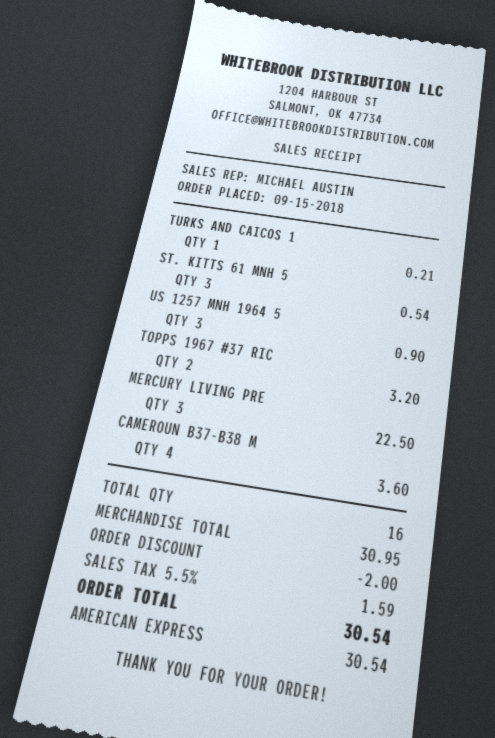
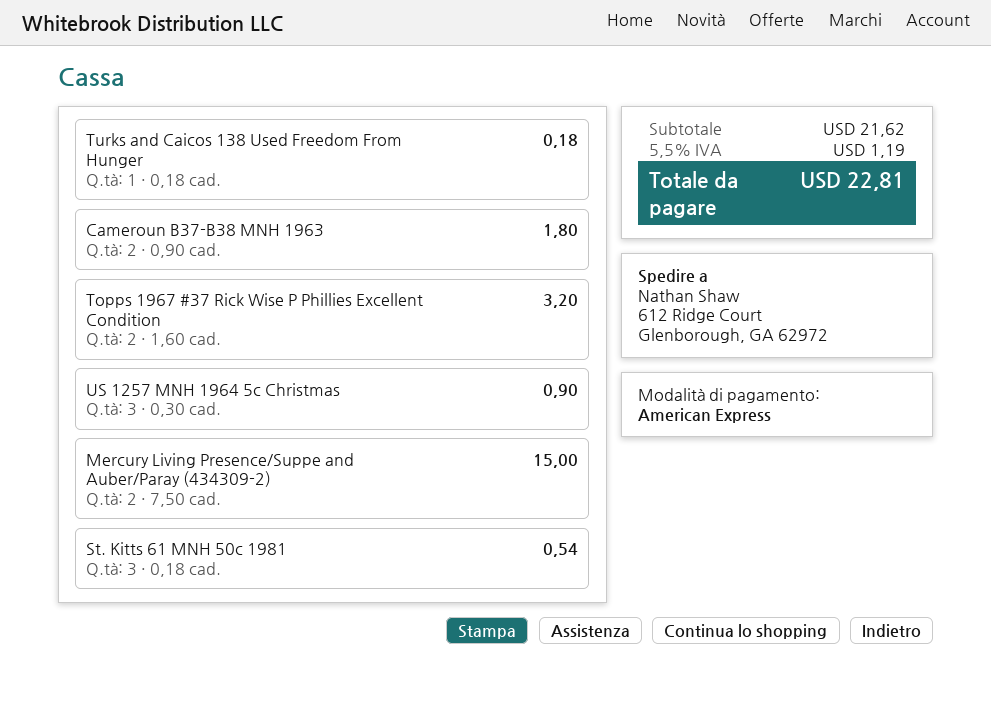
TURKS AND CAICOS 1: 1 for 0.21 -> 1 for 0.18
MERCURY LIVING PRE: 3 for 22.50 -> 2 for 15.00
CAMEROUN B37-B38 M: 4 for 3.60 -> 2 for 1.80
subtotal: 30.95 -> 21.62
discount: 2.00 -> none
tax: 5.5% = 1.59 -> 5.5% = 1.19
total: 30.54 -> 22.81

